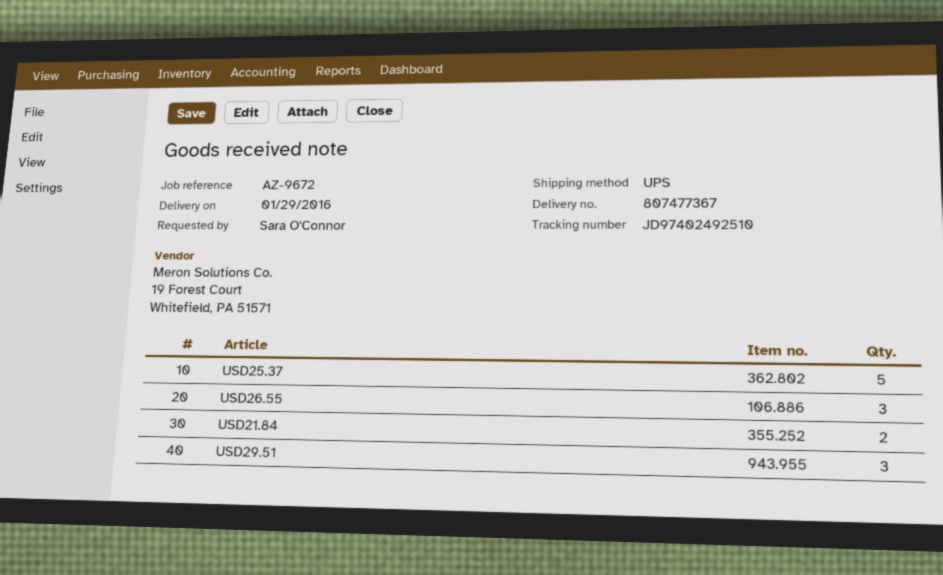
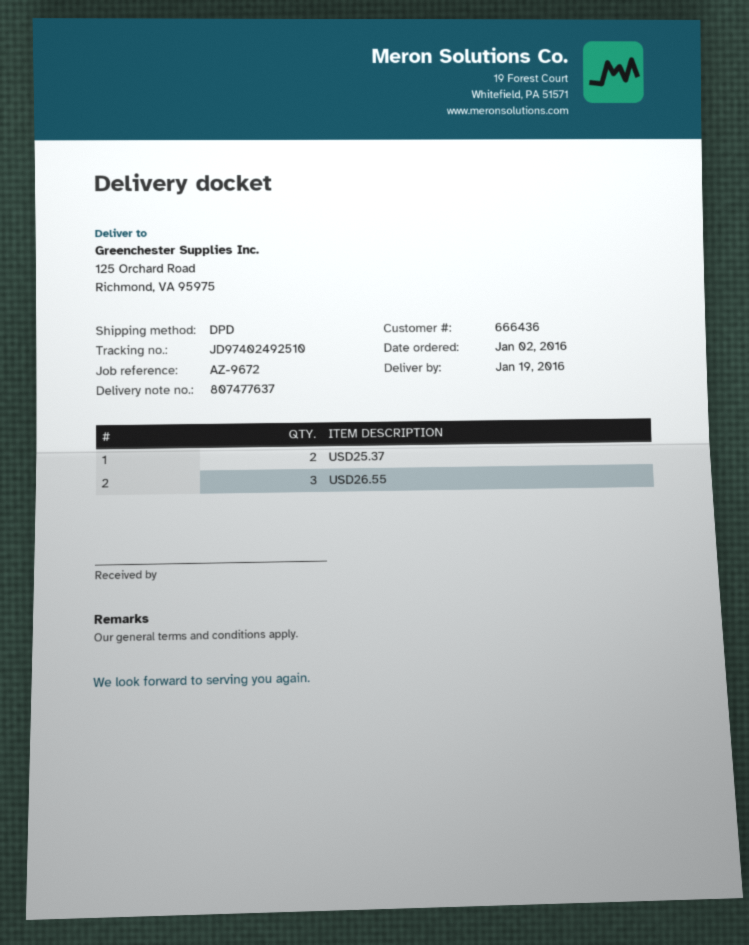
delivery note number: 807477367 -> 807477637
delivery date: 2016-01-29 -> 2016-01-19
shipping method: UPS -> DPD
USD25.37: 5 -> 2
USD21.84: 2 -> none
USD29.51: 3 -> none

